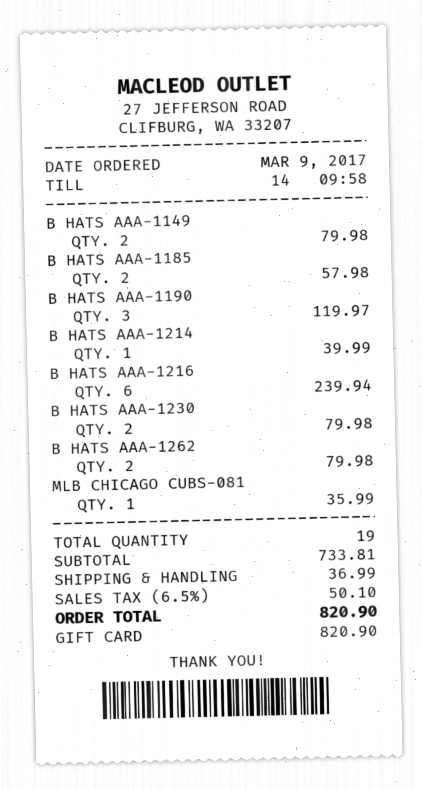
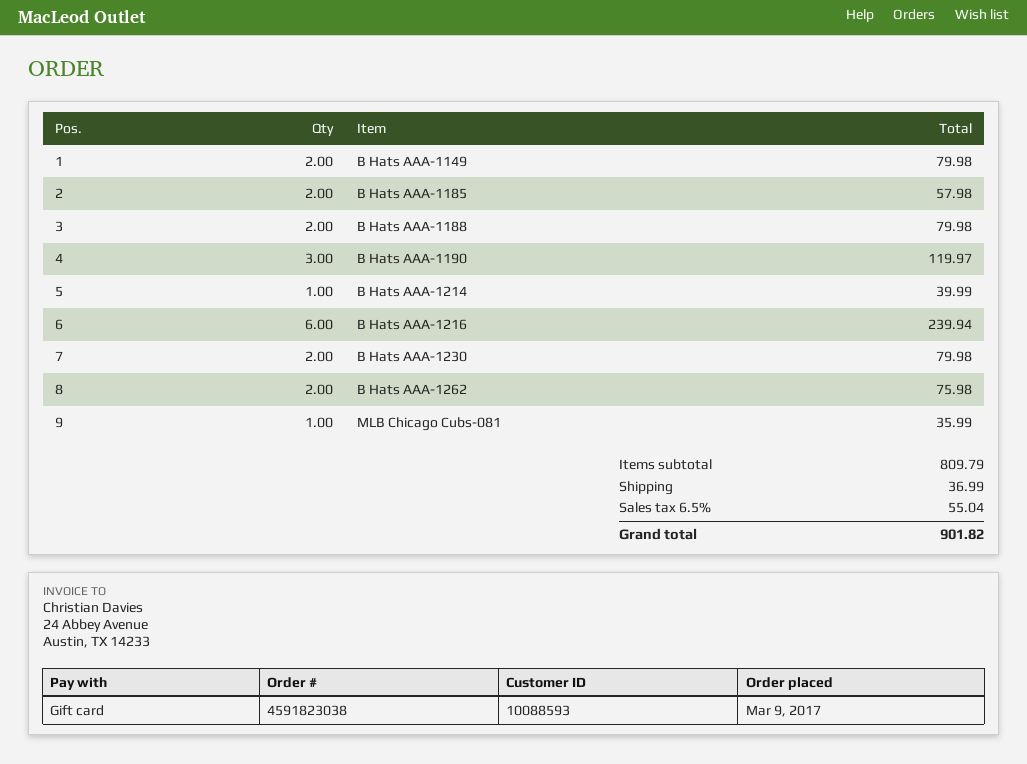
B HATS AAA-1262: 2 for 79.98 -> 2 for 75.98
B Hats AAA-1188: none -> 2 for 79.98
subtotal: 733.81 -> 809.79
tax: 6.5% = 50.10 -> 6.5% = 55.04
total: 820.90 -> 901.82

